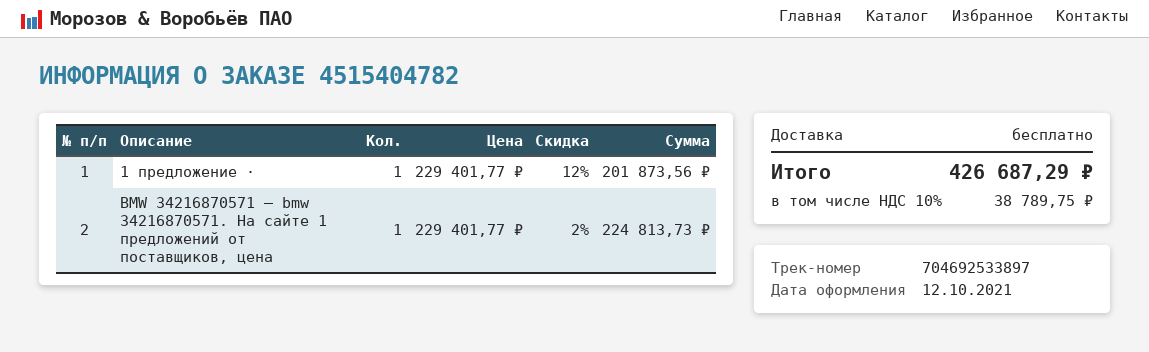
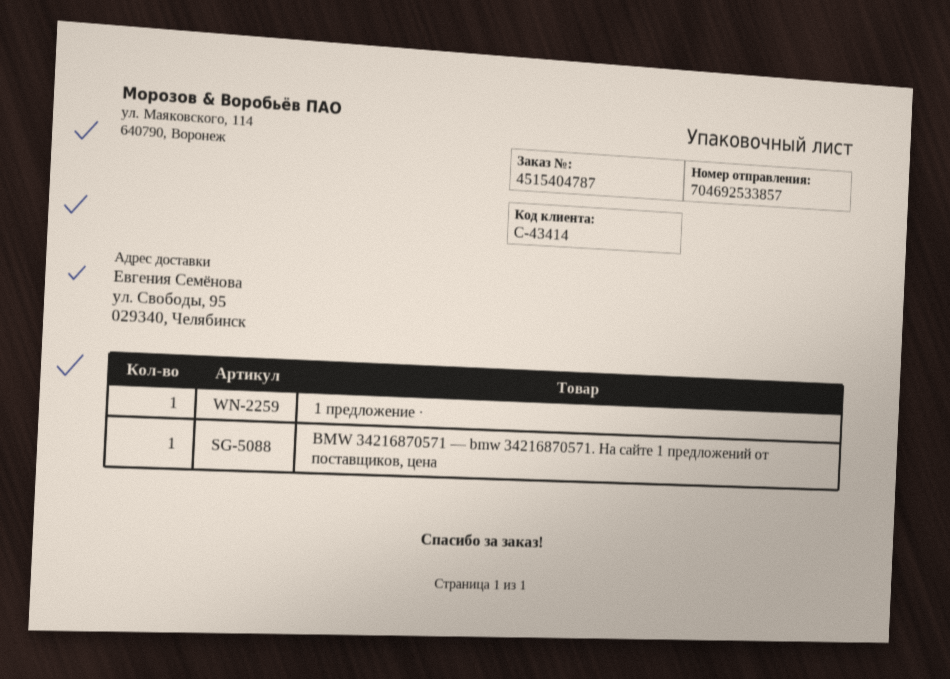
order number: 4515404782 -> 4515404787
tracking number: 704692533897 -> 704692533857

